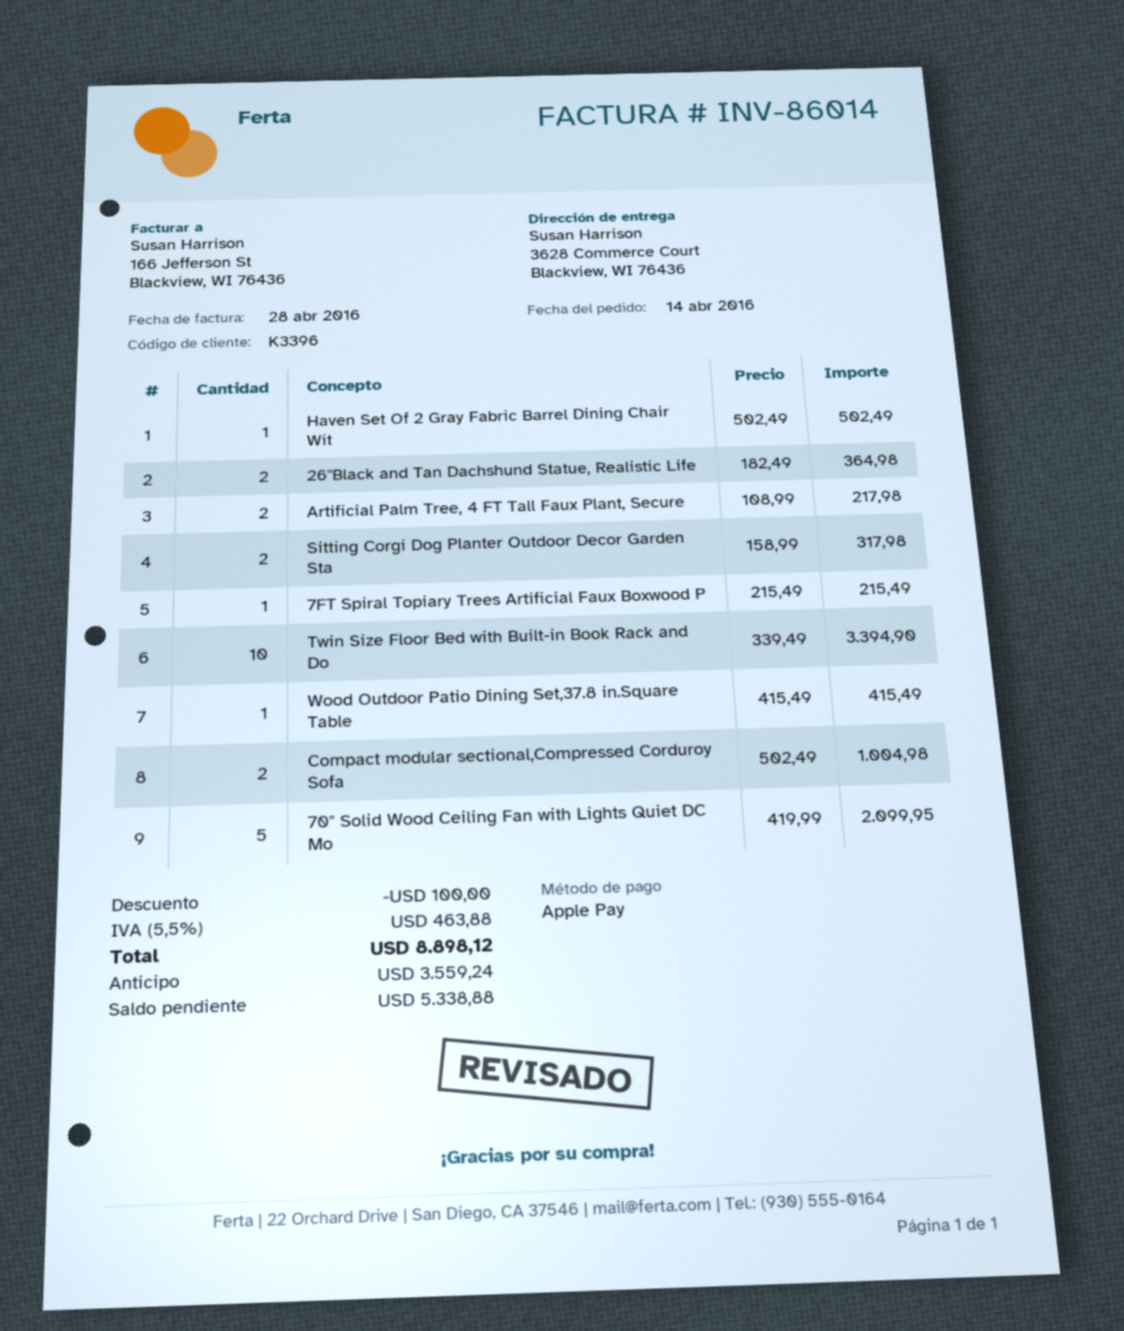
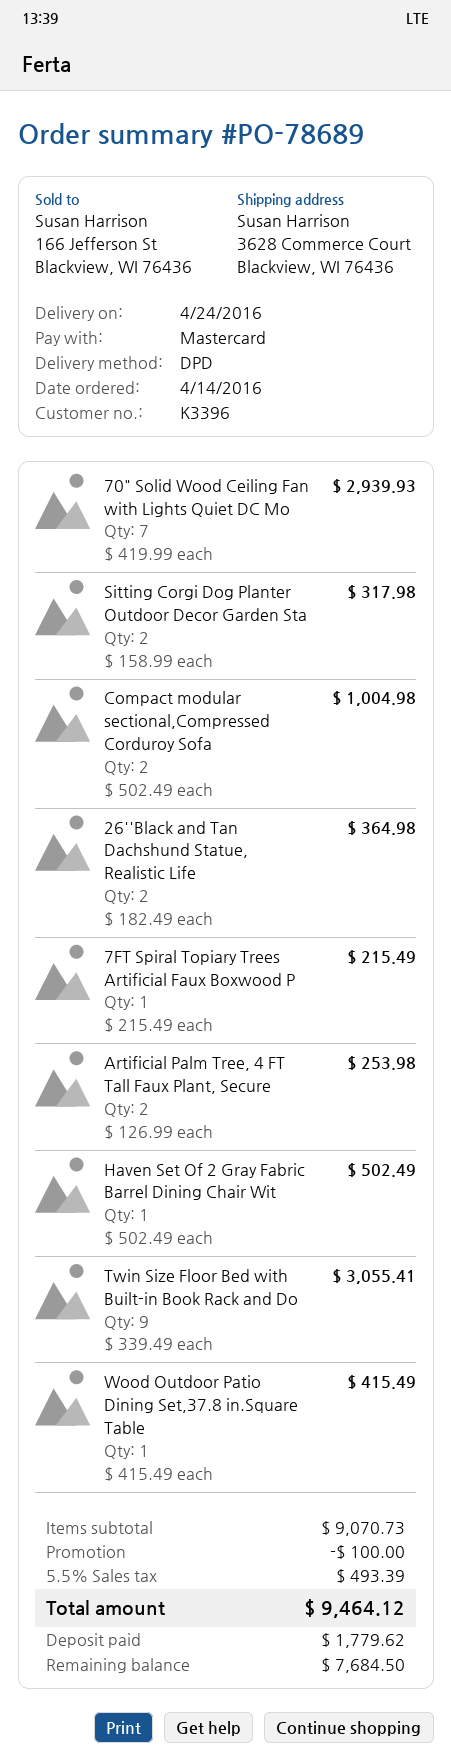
payment method: Apple Pay -> Mastercard
Artificial Palm Tree, 4 FT Tall Faux Plant, Secure: 2 x 108.99 = 217.98 -> 2 x 126.99 = 253.98
Twin Size Floor Bed with Built-in Book Rack and Do: 10 x 339.49 = 3394.90 -> 9 x 339.49 = 3055.41
70" Solid Wood Ceiling Fan with Lights Quiet DC Mo: 5 x 419.99 = 2099.95 -> 7 x 419.99 = 2939.93
tax: 5.5% = 463.88 -> 5.5% = 493.39
total: 8898.12 -> 9464.12
deposit: 3559.24 -> 1779.62
balance: 5338.88 -> 7684.50

